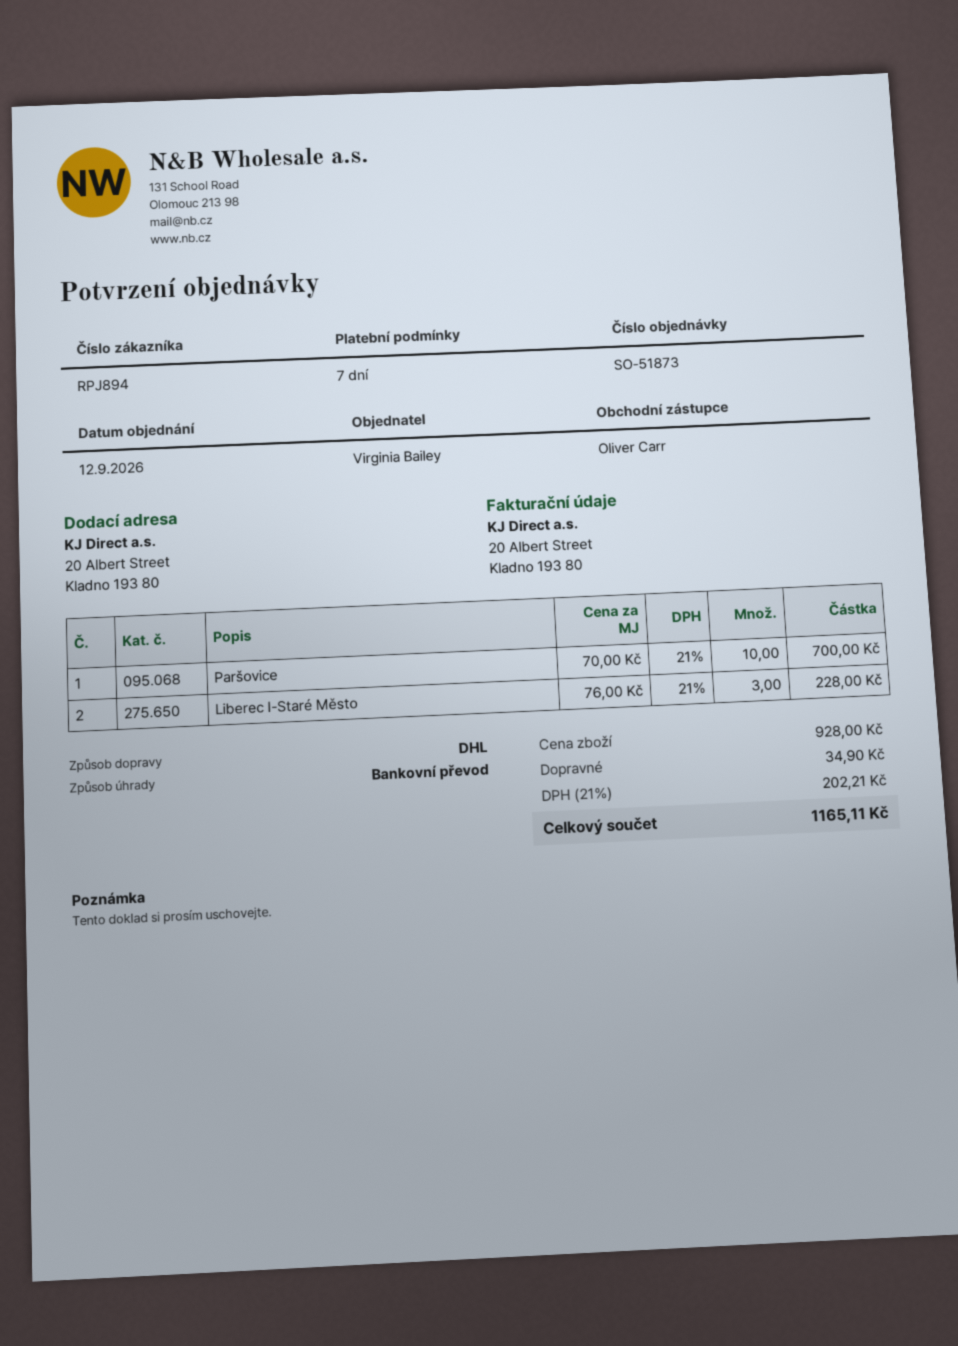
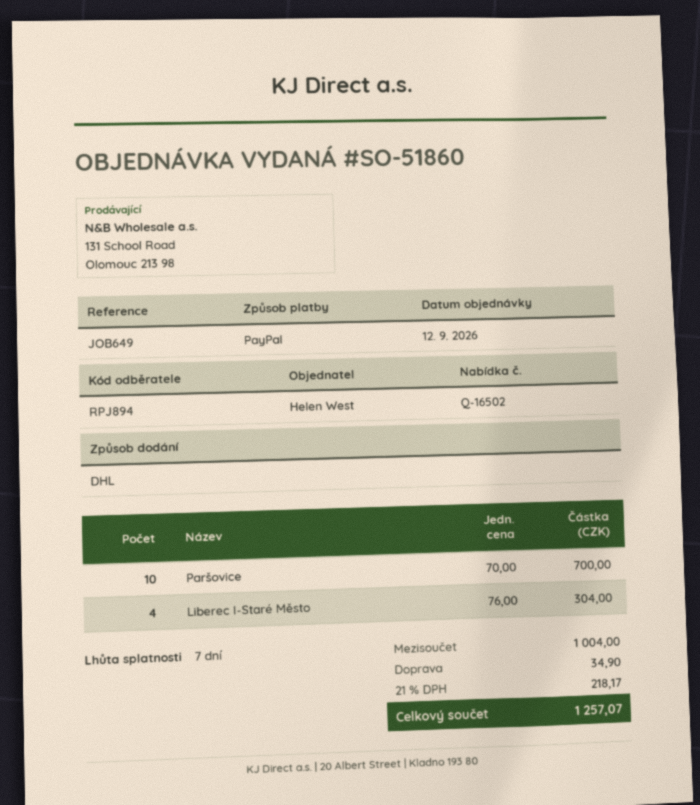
order number: SO-51873 -> SO-51860
ordered by: Virginia Bailey -> Helen West
payment method: bank transfer -> PayPal
Liberec I-Staré Město: 3 x 76.00 = 228.00 -> 4 x 76.00 = 304.00
subtotal: 928.00 -> 1004.00
tax: 21% = 202.21 -> 21% = 218.17
total: 1165.11 -> 1257.07

